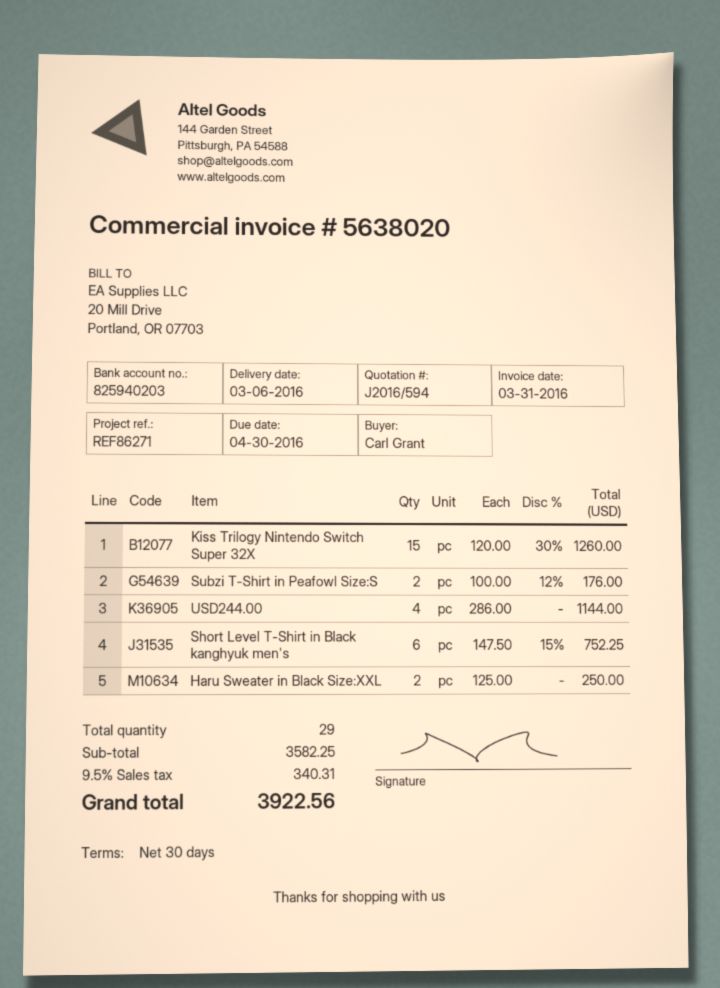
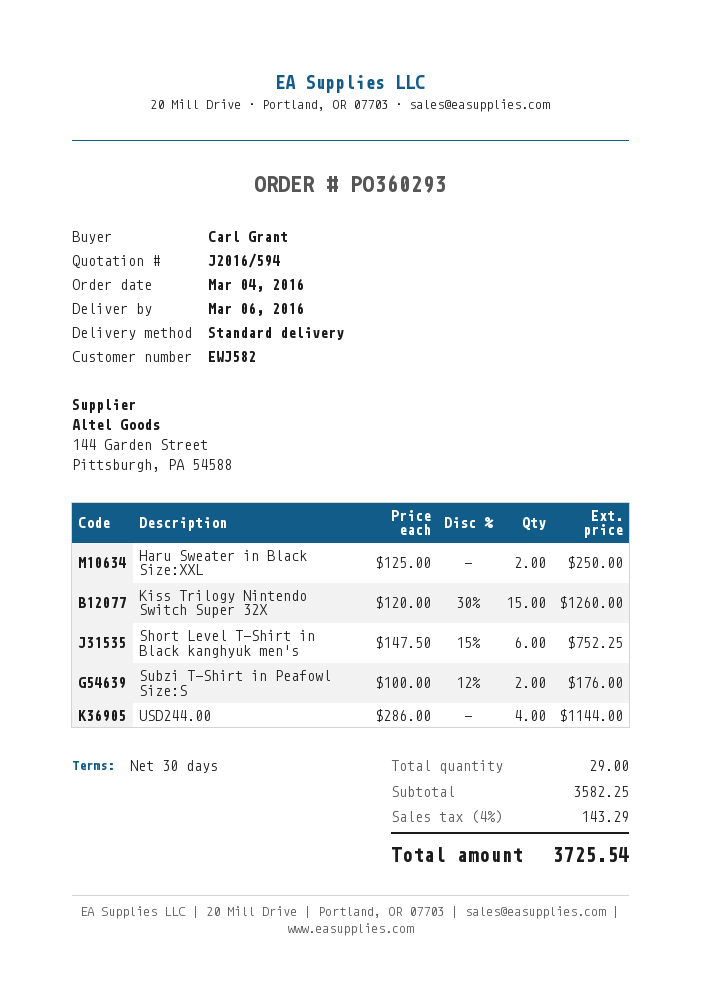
tax: 9.5% = 340.31 -> 4% = 143.29
total: 3922.56 -> 3725.54

